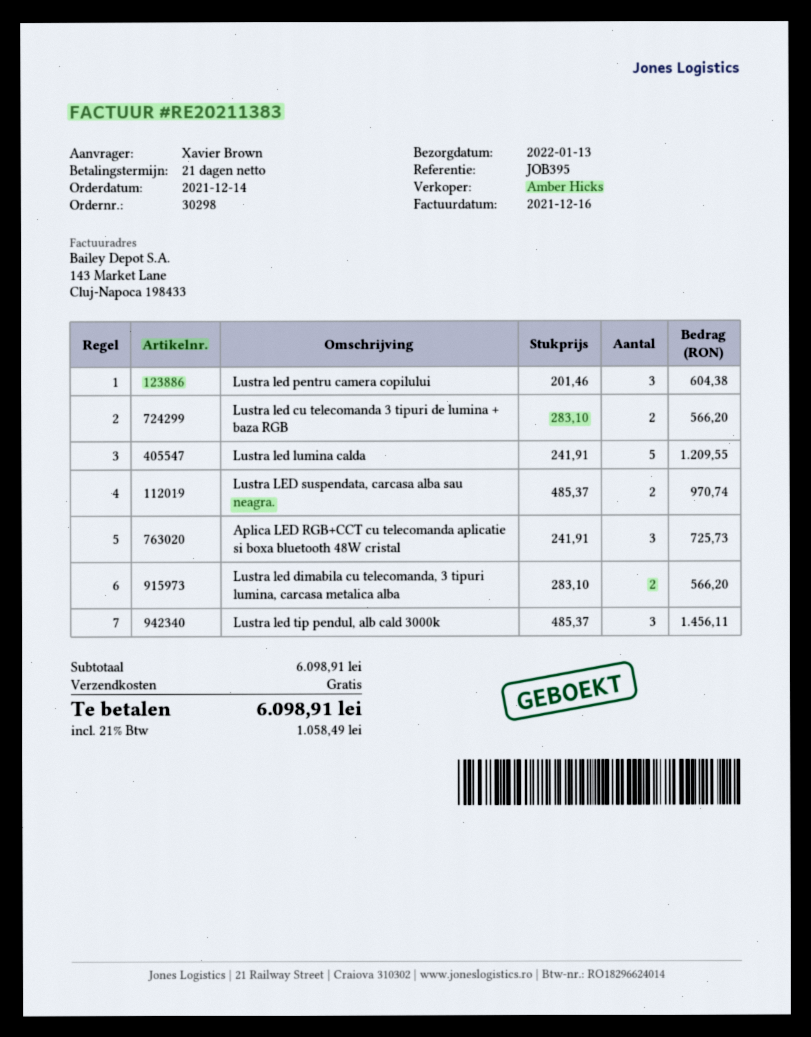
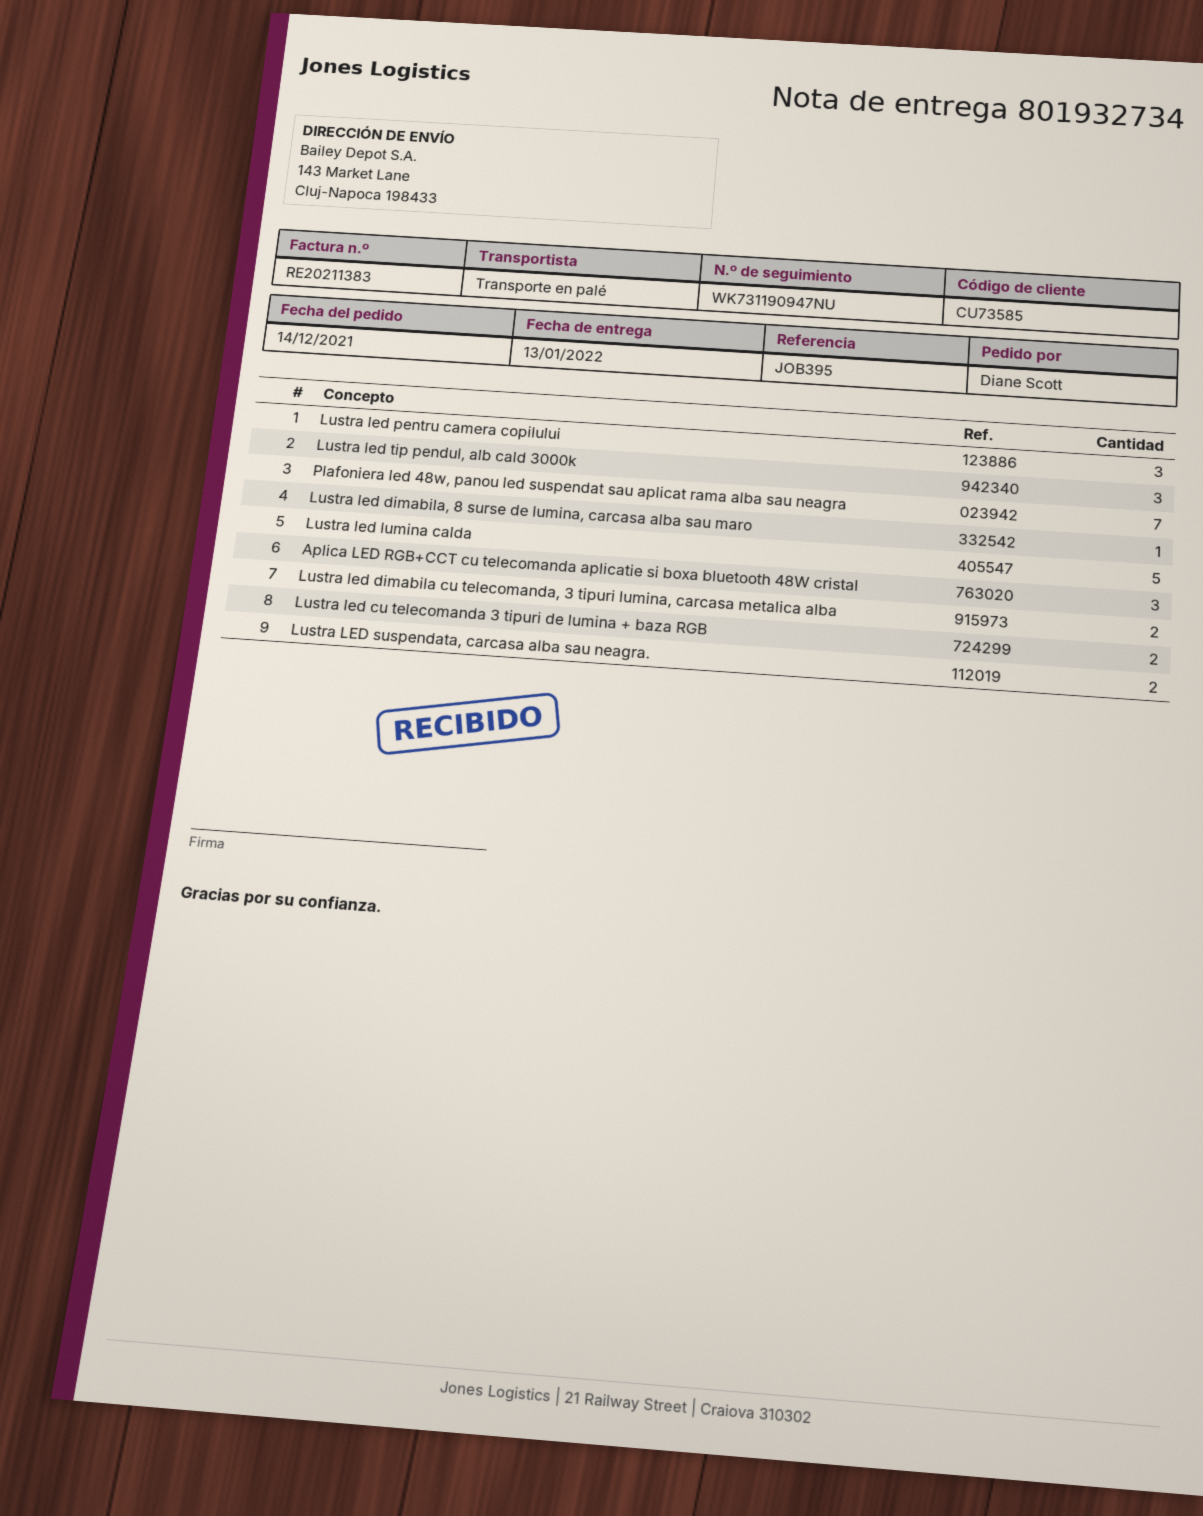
ordered by: Xavier Brown -> Diane Scott
Plafoniera led 48w, panou led suspendat sau aplicat rama alba sau neagra: none -> 7
Lustra led dimabila, 8 surse de lumina, carcasa alba sau maro: none -> 1

